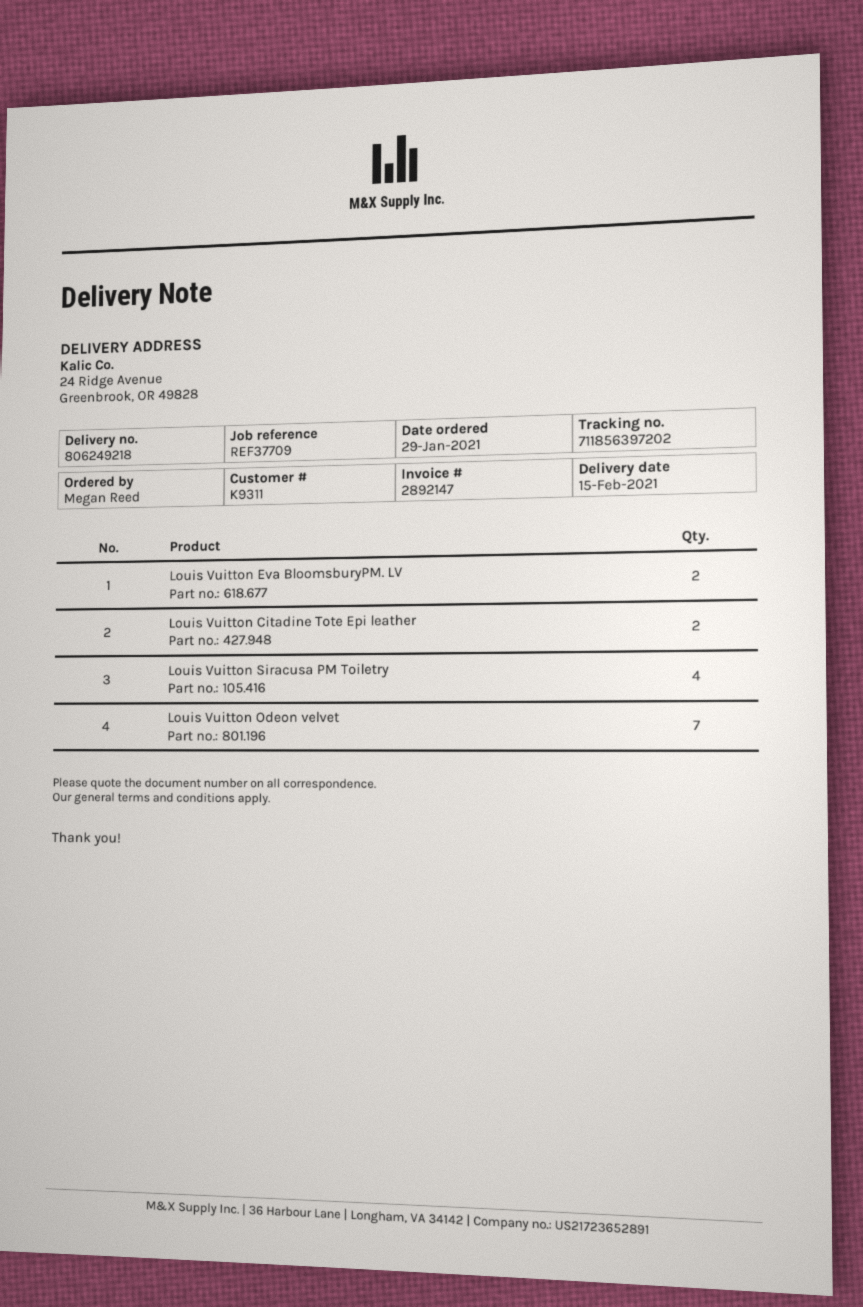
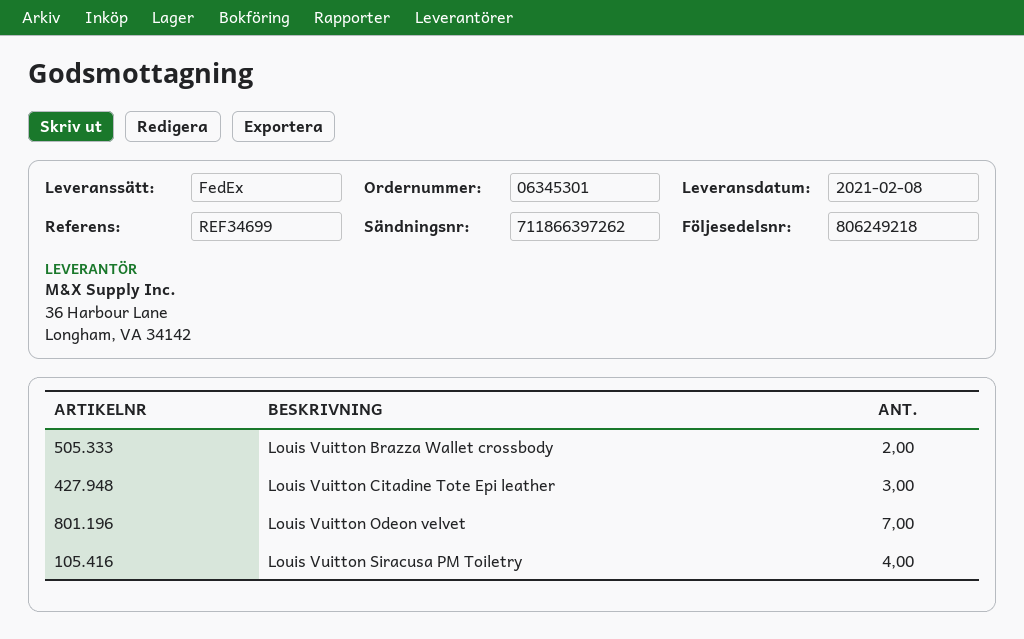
delivery date: 2021-02-15 -> 2021-02-08
reference: REF37709 -> REF34699
tracking number: 711856397202 -> 711866397262
Louis Vuitton Eva BloomsburyPM. LV: 2 -> none
Louis Vuitton Citadine Tote Epi leather: 2 -> 3
Louis Vuitton Brazza Wallet crossbody: none -> 2

